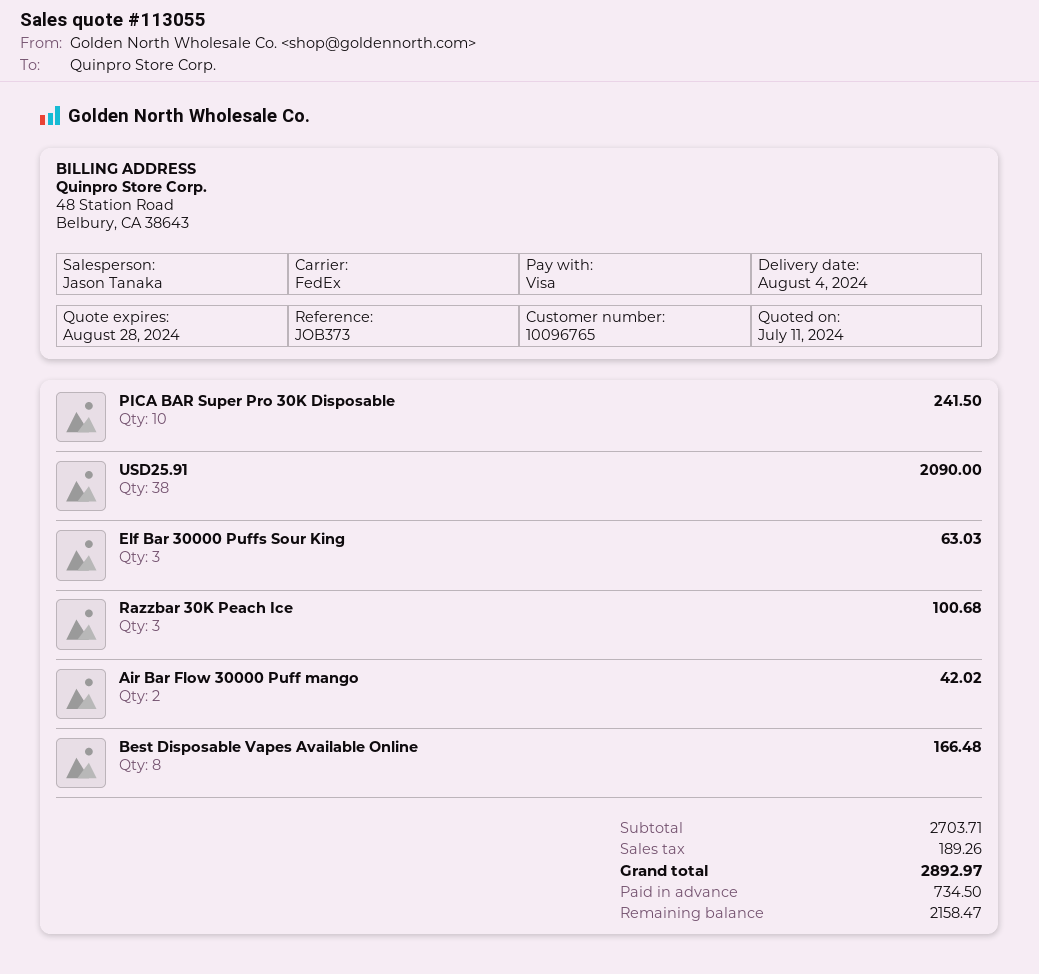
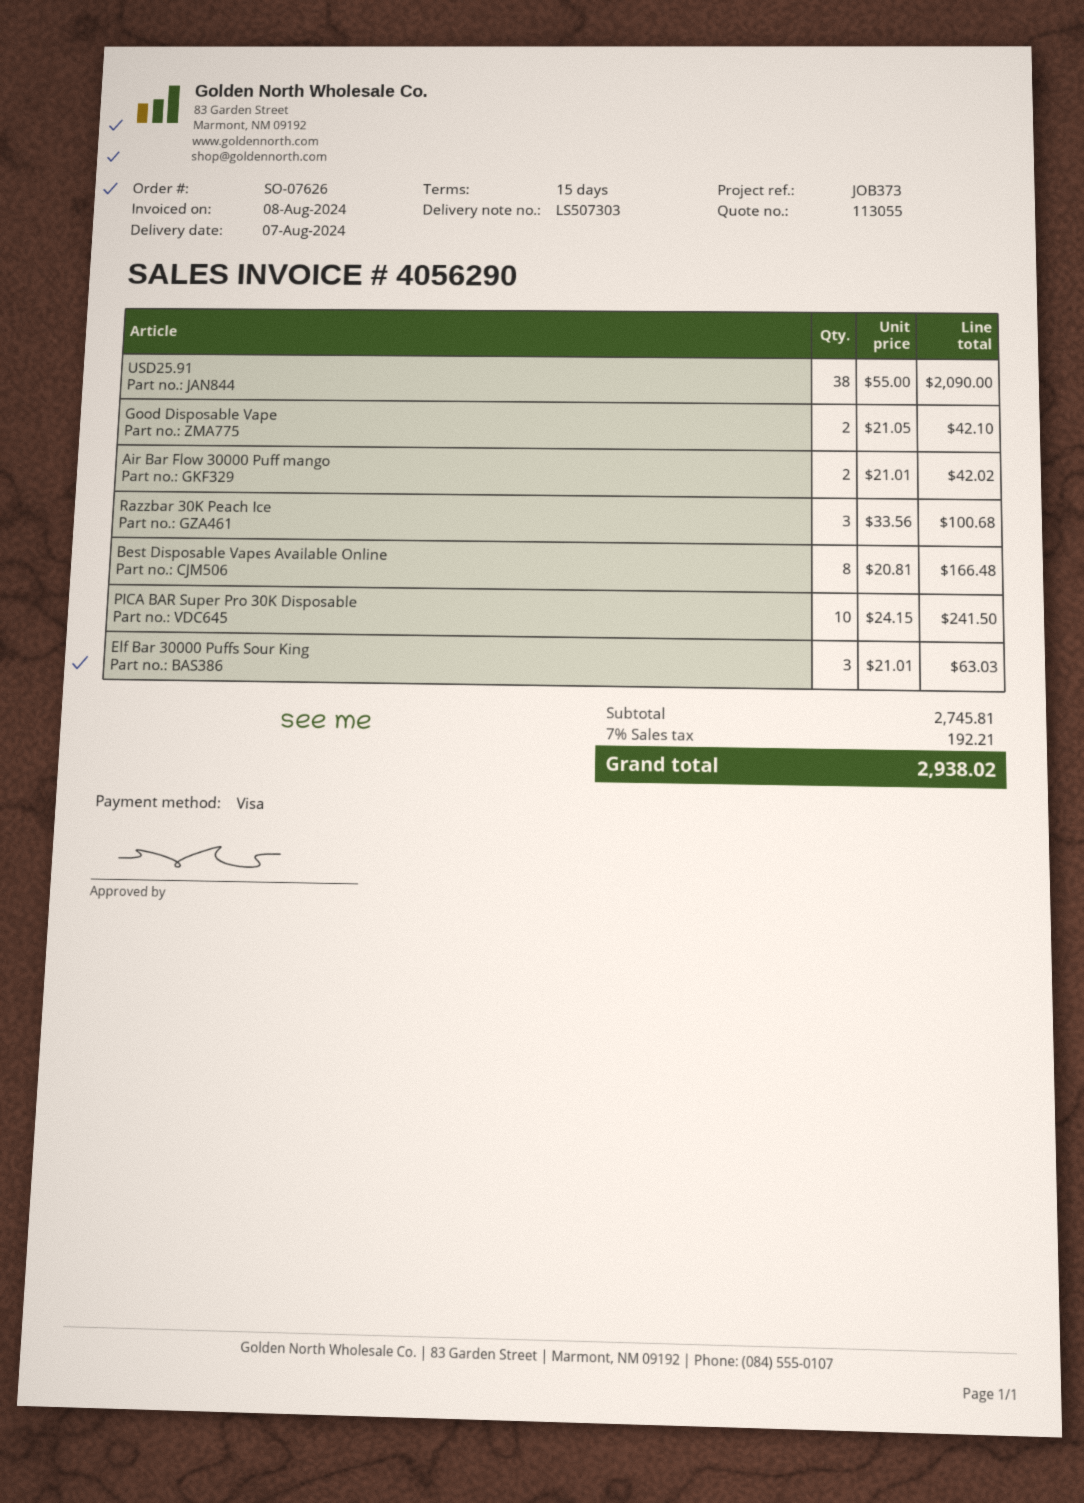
delivery date: 2024-08-04 -> 2024-08-07
Good Disposable Vape: none -> 2 for 42.10
subtotal: 2703.71 -> 2745.81
tax: 189.26 -> 192.21
total: 2892.97 -> 2938.02

